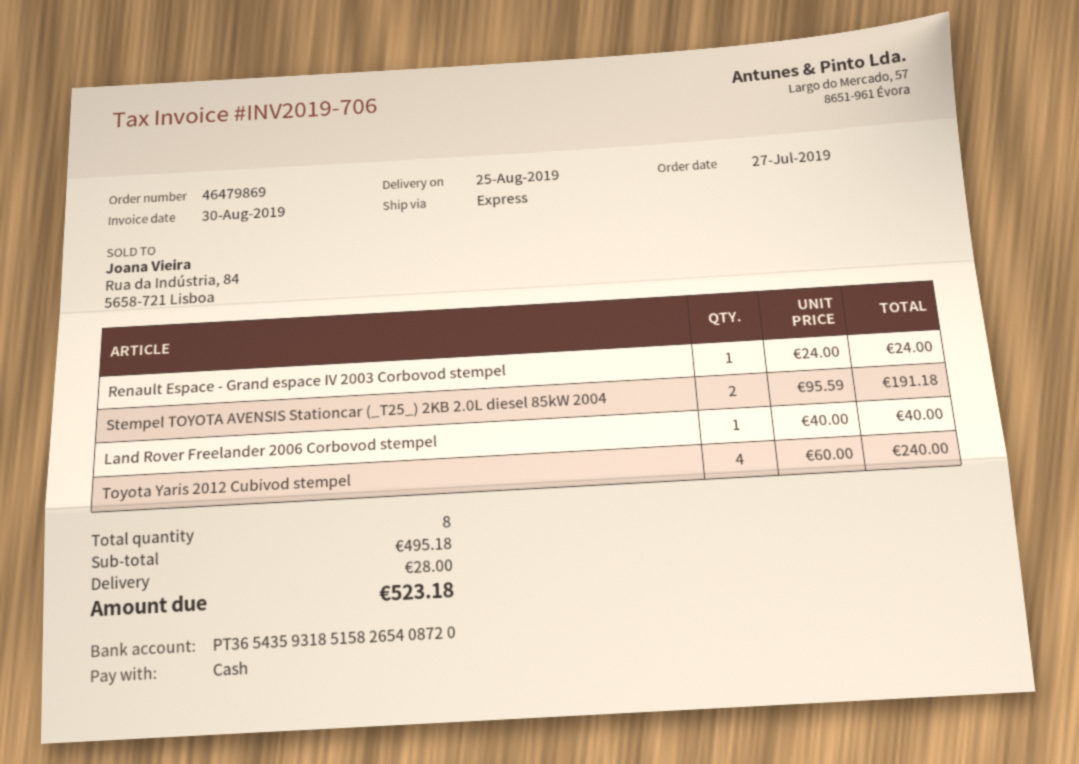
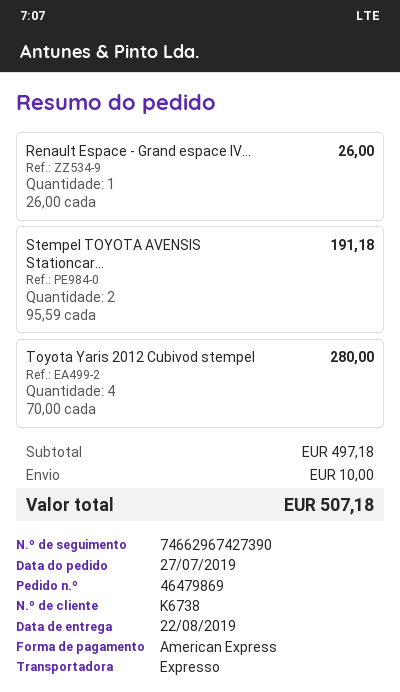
delivery date: 2019-08-25 -> 2019-08-22
payment method: cash -> American Express
Renault Espace - Grand espace IV 2003 Corbovod stempel: 1 x 24.00 = 24.00 -> 1 x 26.00 = 26.00
Land Rover Freelander 2006 Corbovod stempel: 1 x 40.00 = 40.00 -> none
Toyota Yaris 2012 Cubivod stempel: 4 x 60.00 = 240.00 -> 4 x 70.00 = 280.00
subtotal: 495.18 -> 497.18
shipping: 28.00 -> 10.00
total: 523.18 -> 507.18

